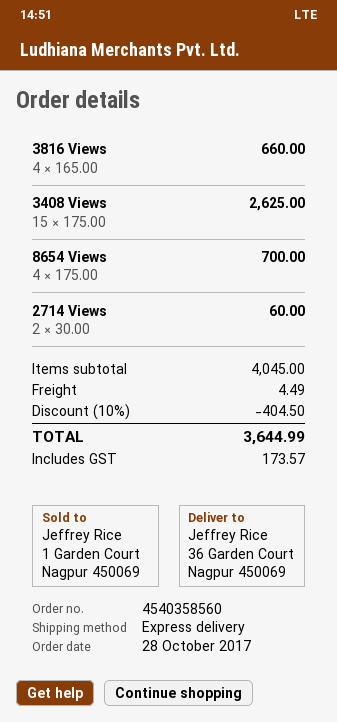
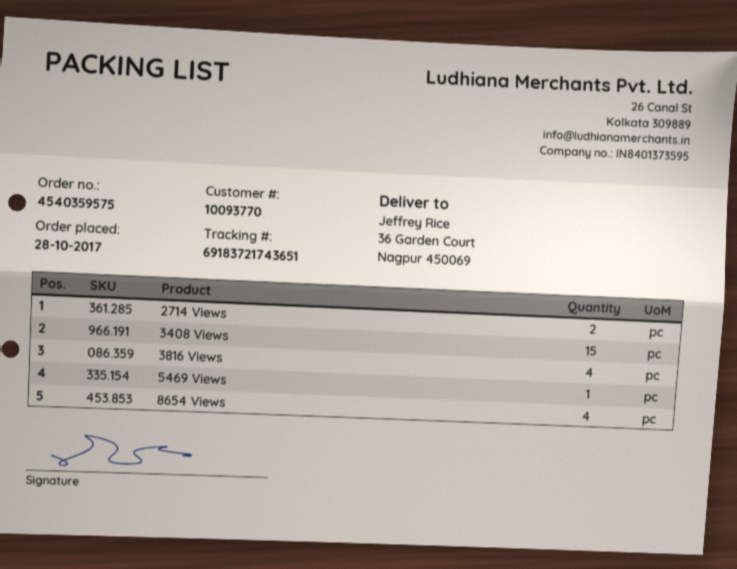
order number: 4540358560 -> 4540359575
5469 Views: none -> 1

